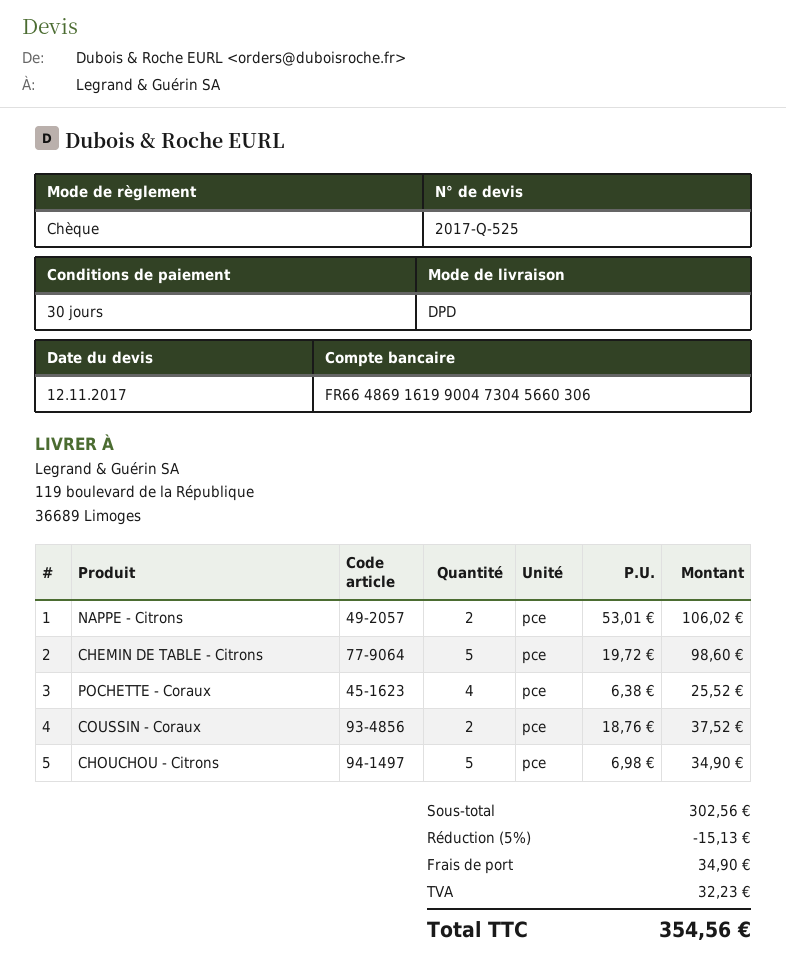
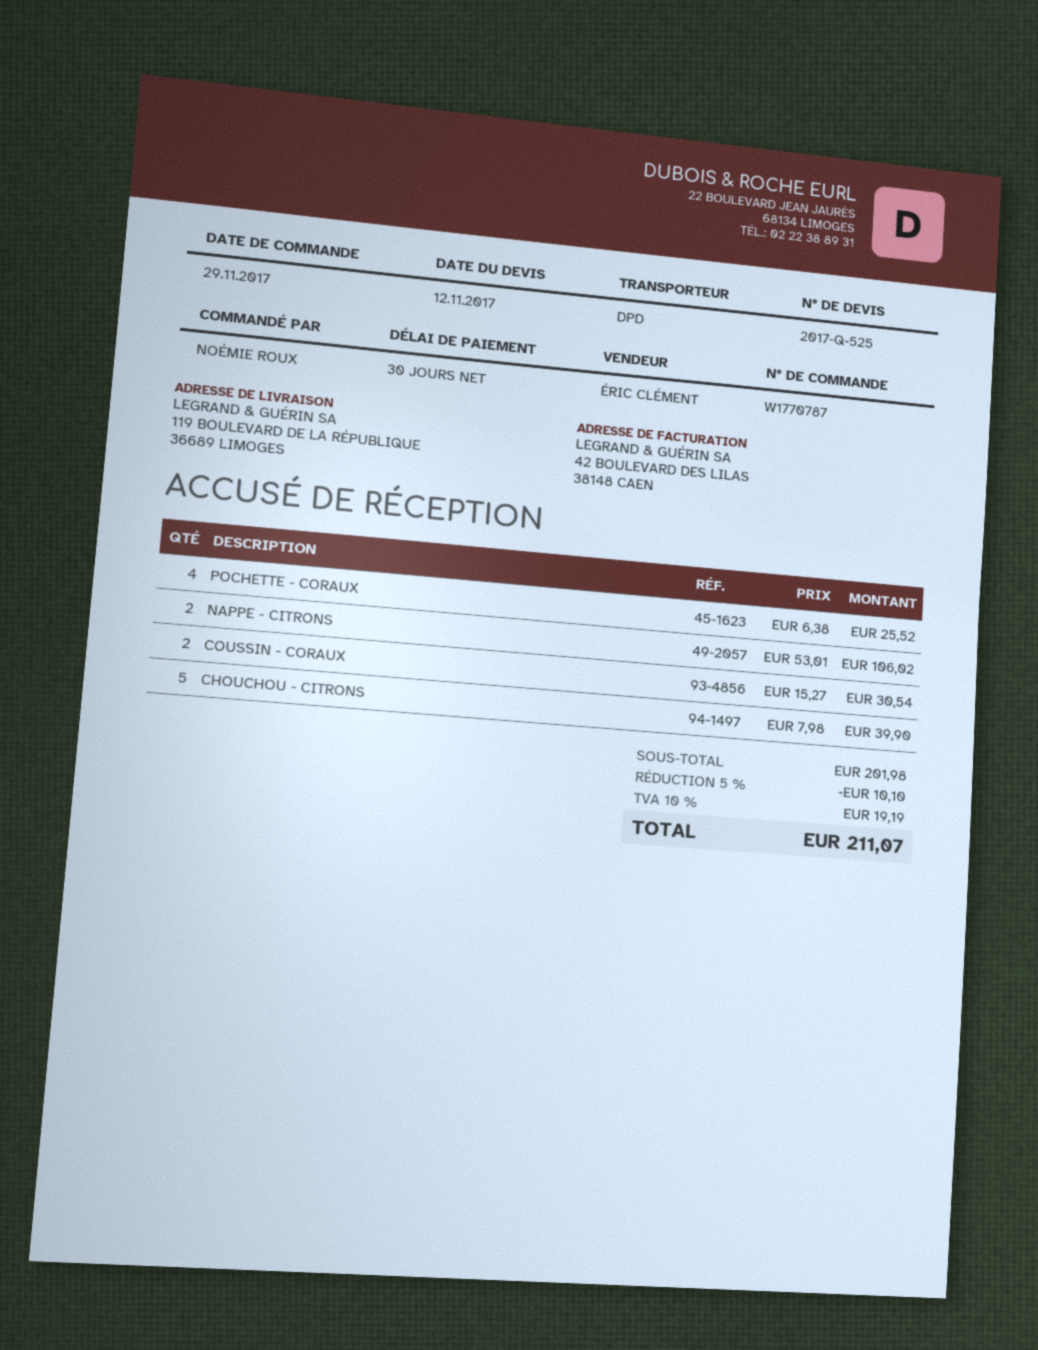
CHEMIN DE TABLE - Citrons: 5 x 19.72 = 98.60 -> none
COUSSIN - Coraux: 2 x 18.76 = 37.52 -> 2 x 15.27 = 30.54
CHOUCHOU - Citrons: 5 x 6.98 = 34.90 -> 5 x 7.98 = 39.90
subtotal: 302.56 -> 201.98
discount: 5% = 15.13 -> 5% = 10.10
shipping: 34.90 -> none
tax: 32.23 -> 19.19
total: 354.56 -> 211.07

